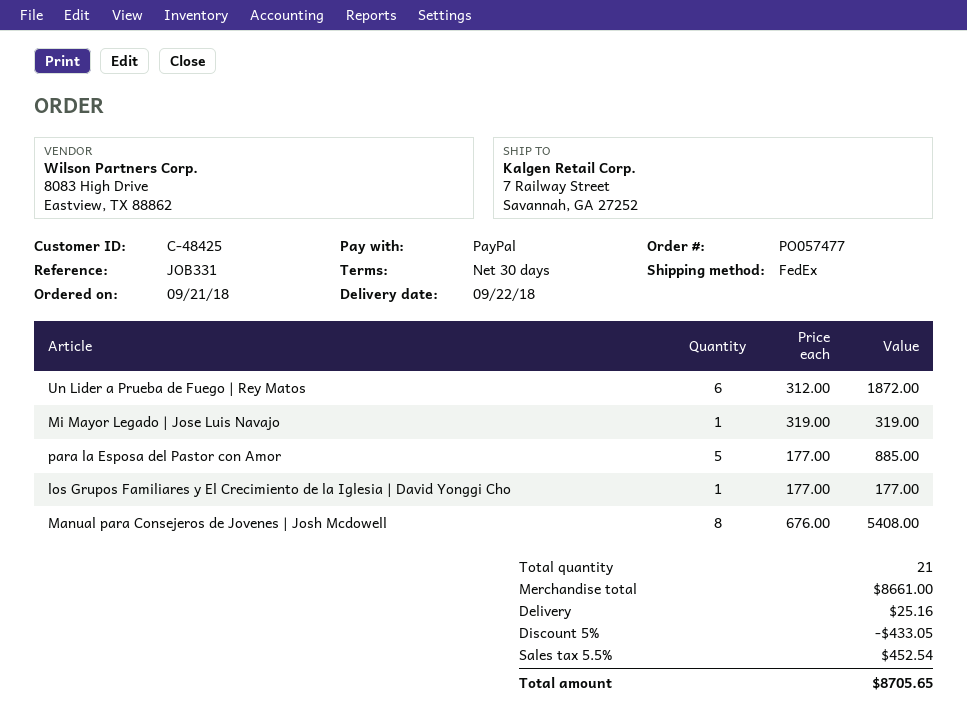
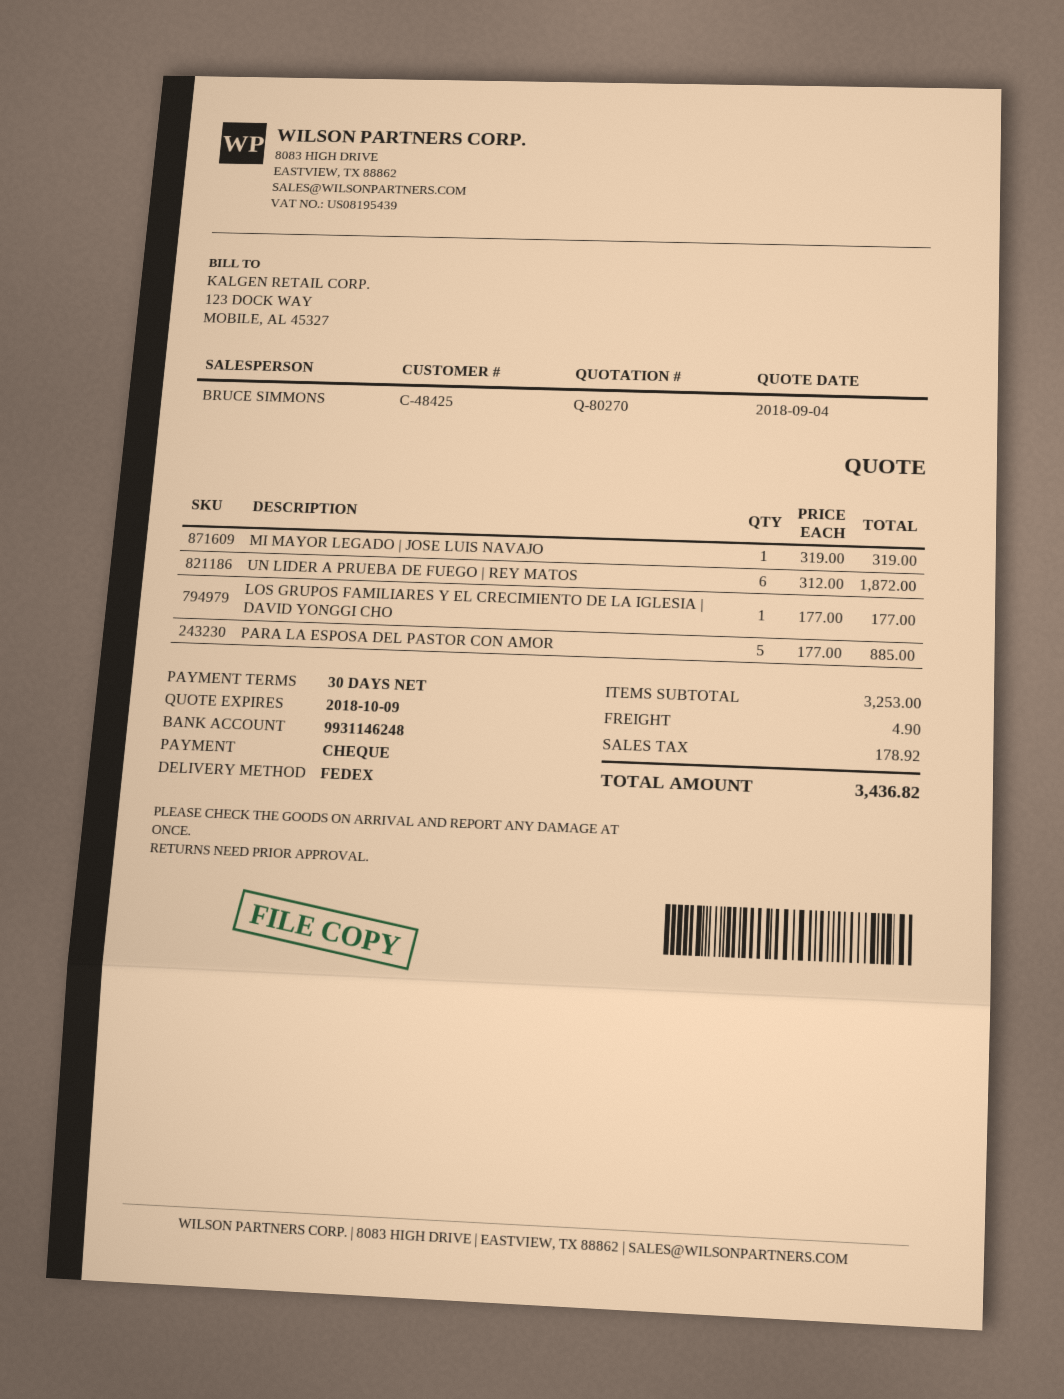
payment method: PayPal -> cheque
Manual para Consejeros de Jovenes | Josh Mcdowell: 8 x 676.00 = 5408.00 -> none
subtotal: 8661.00 -> 3253.00
discount: 5% = 433.05 -> none
shipping: 25.16 -> 4.90
tax: 452.54 -> 178.92
total: 8705.65 -> 3436.82

